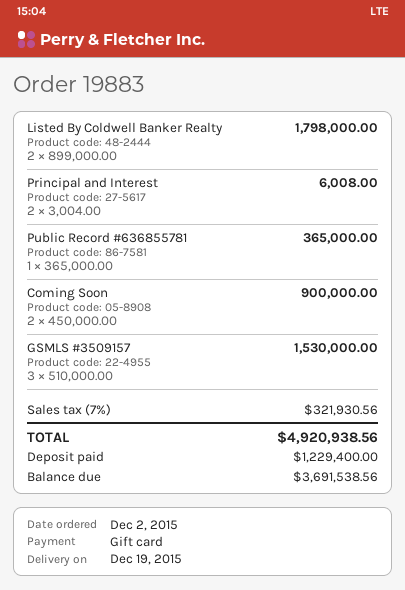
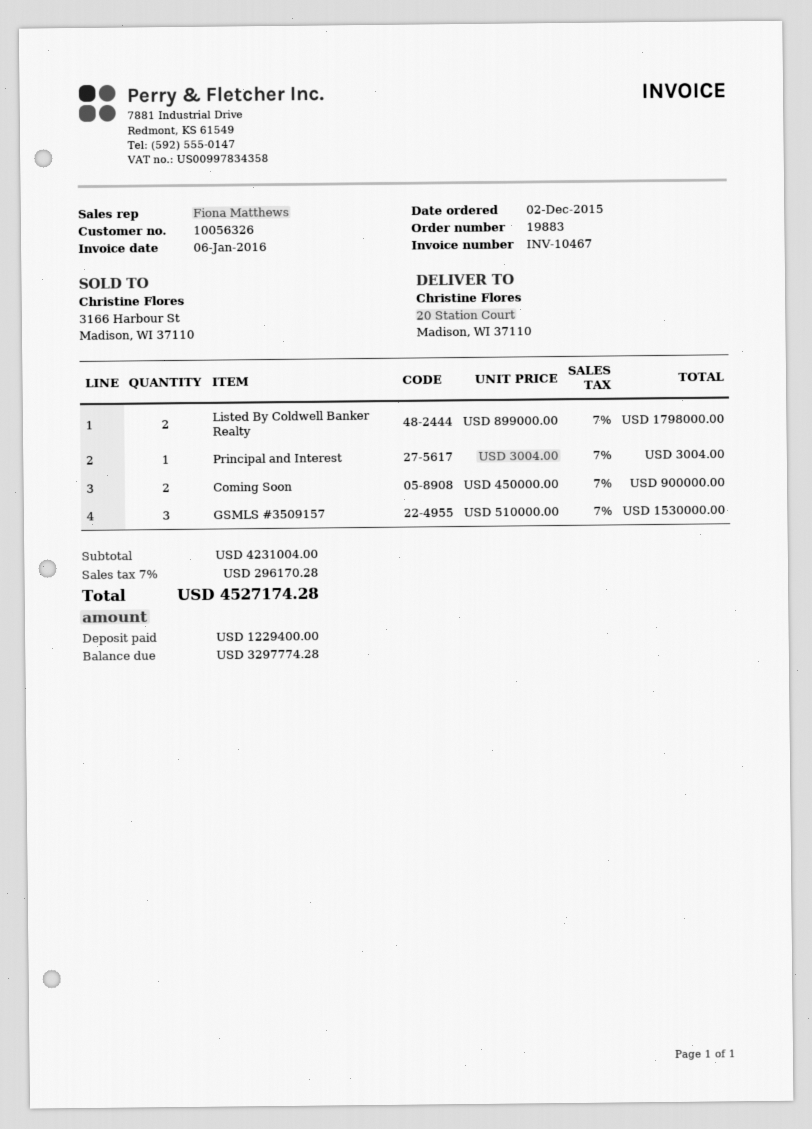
Principal and Interest: 2 x 3004.00 = 6008.00 -> 1 x 3004.00 = 3004.00
Public Record #636855781: 1 x 365000.00 = 365000.00 -> none
tax: 7% = 321930.56 -> 7% = 296170.28
total: 4920938.56 -> 4527174.28
balance: 3691538.56 -> 3297774.28

